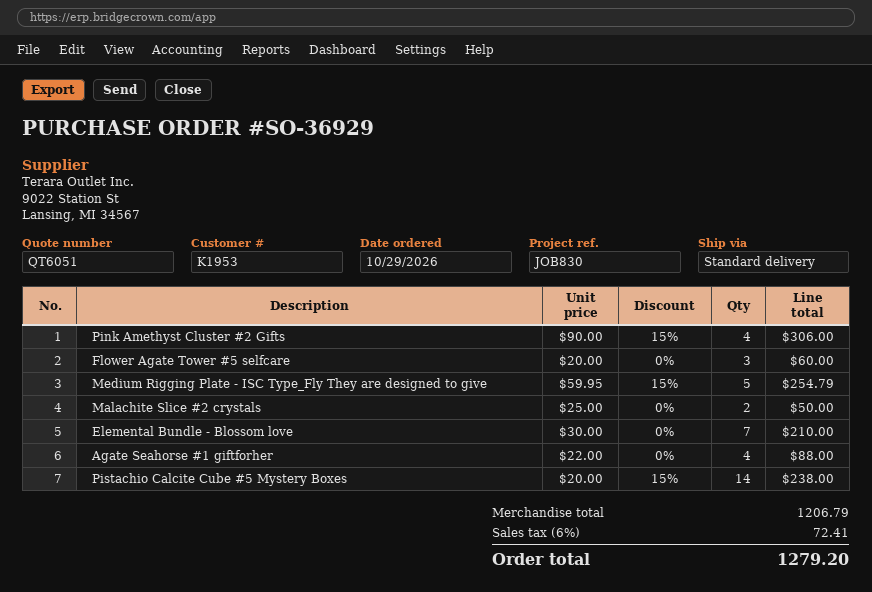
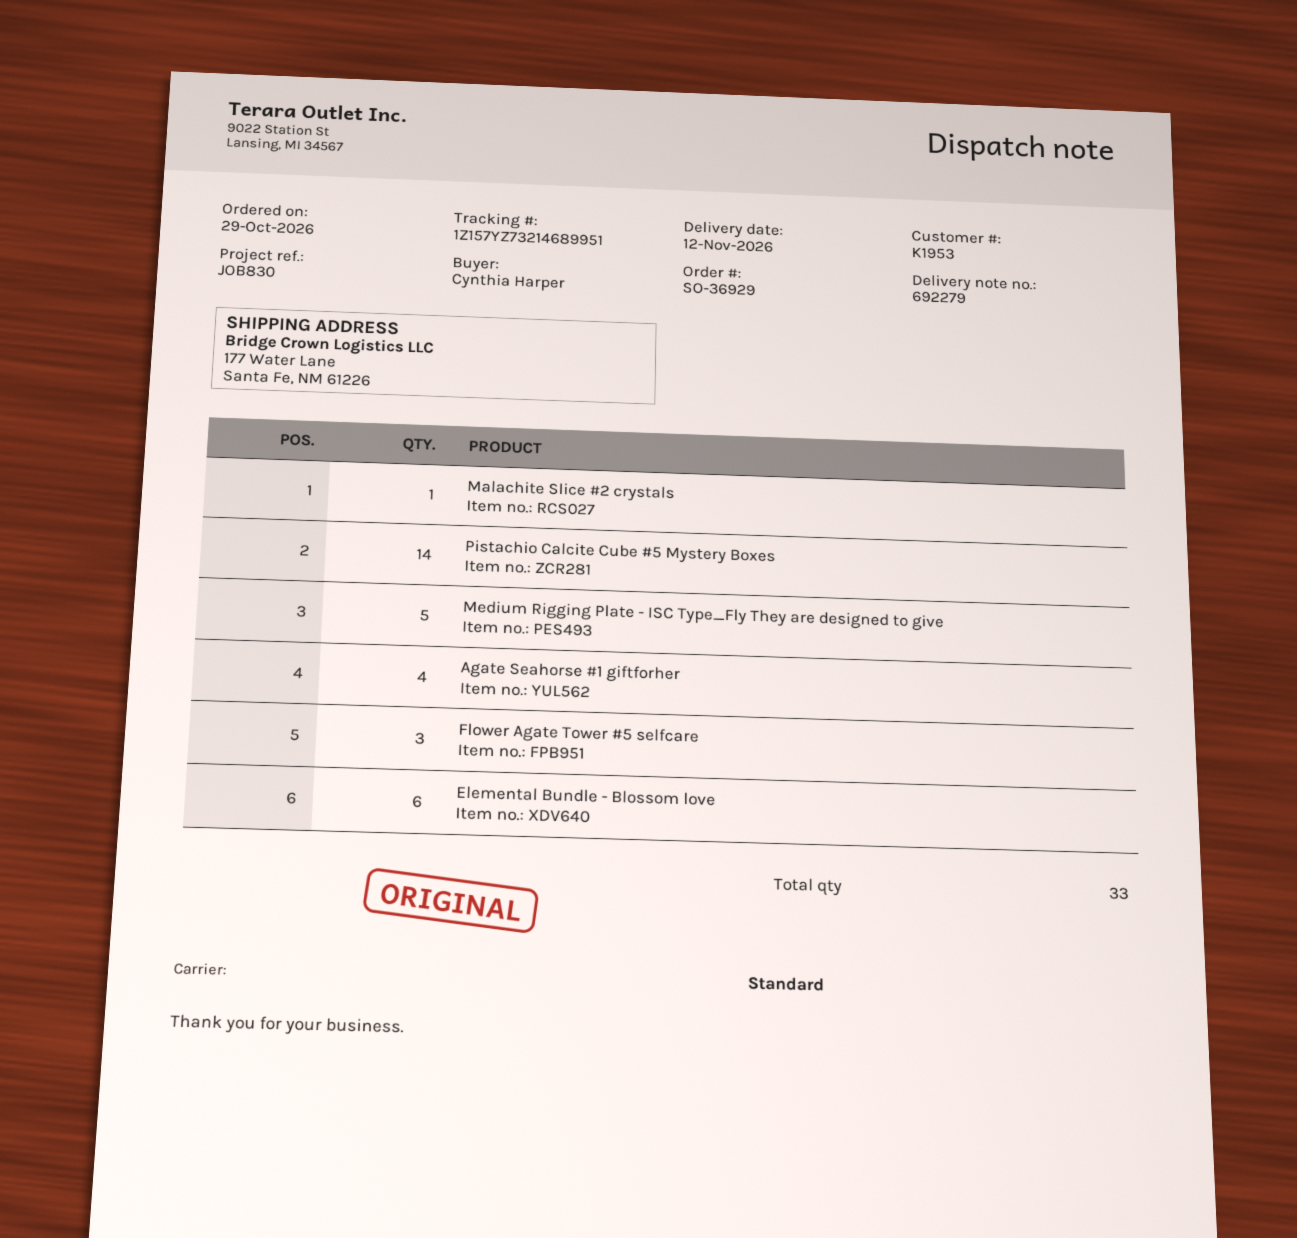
Pink Amethyst Cluster #2 Gifts: 4 -> none
Malachite Slice #2 crystals: 2 -> 1
Elemental Bundle - Blossom love: 7 -> 6

